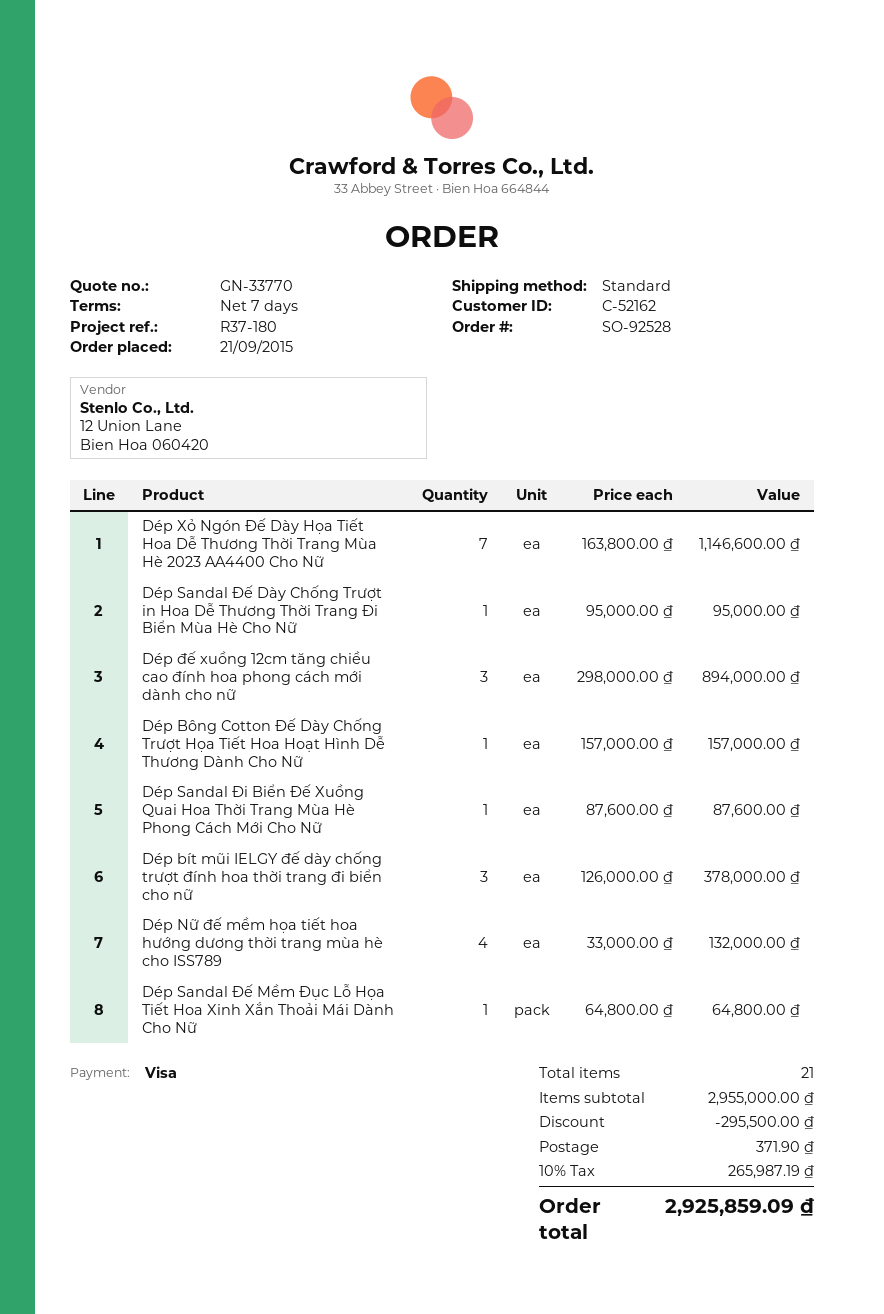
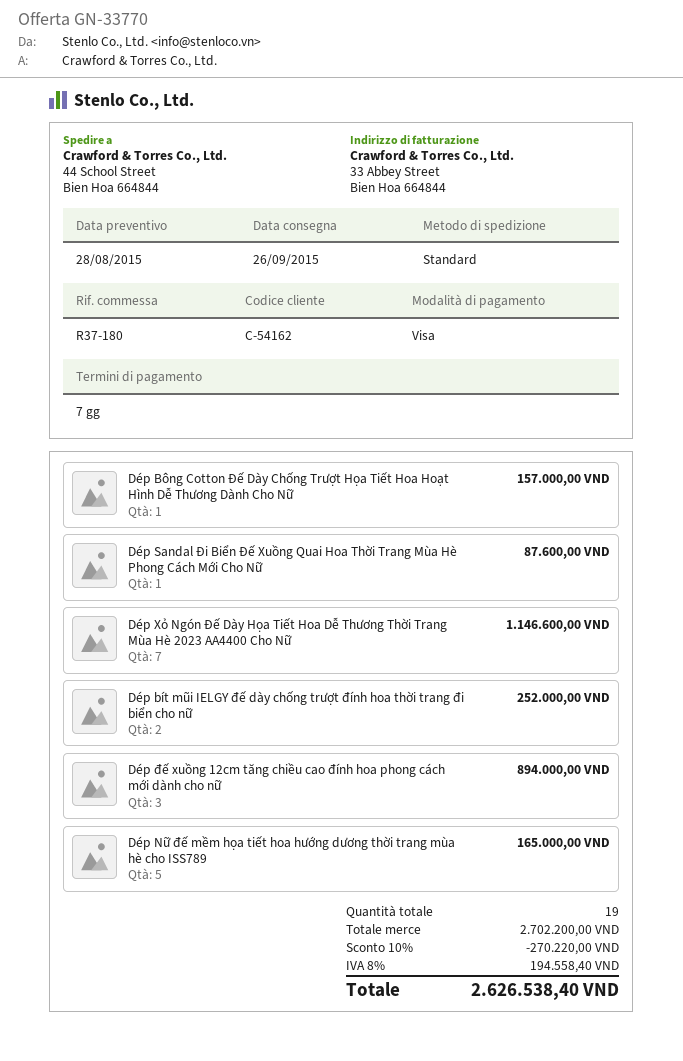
customer number: C-52162 -> C-54162
Dép Sandal Đế Dày Chống Trượt in Hoa Dễ Thương Thời Trang Đi Biển Mùa Hè Cho Nữ: 1 for 95000.00 -> none
Dép bít mũi IELGY đế dày chống trượt đính hoa thời trang đi biển cho nữ: 3 for 378000.00 -> 2 for 252000.00
Dép Nữ đế mềm họa tiết hoa hướng dương thời trang mùa hè cho ISS789: 4 for 132000.00 -> 5 for 165000.00
Dép Sandal Đế Mềm Đục Lỗ Họa Tiết Hoa Xinh Xắn Thoải Mái Dành Cho Nữ: 1 for 64800.00 -> none
total quantity: 21 -> 19
subtotal: 2955000.00 -> 2702200.00
discount: 295500.00 -> 270220.00
shipping: 371.90 -> none
tax: 10% = 265987.19 -> 8% = 194558.40
total: 2925859.09 -> 2626538.40

